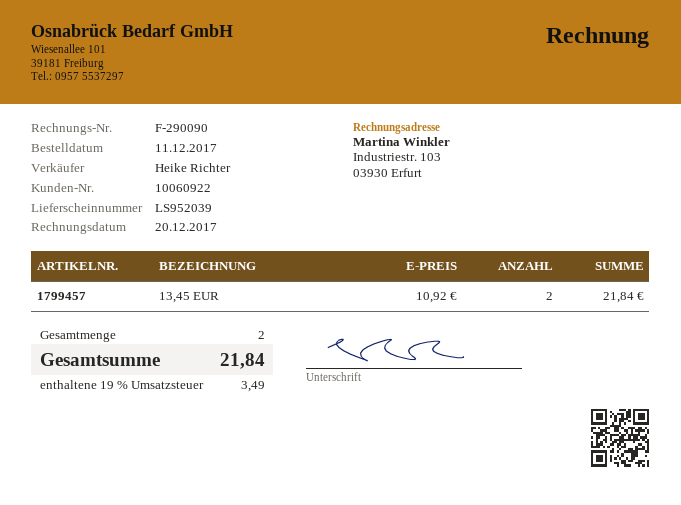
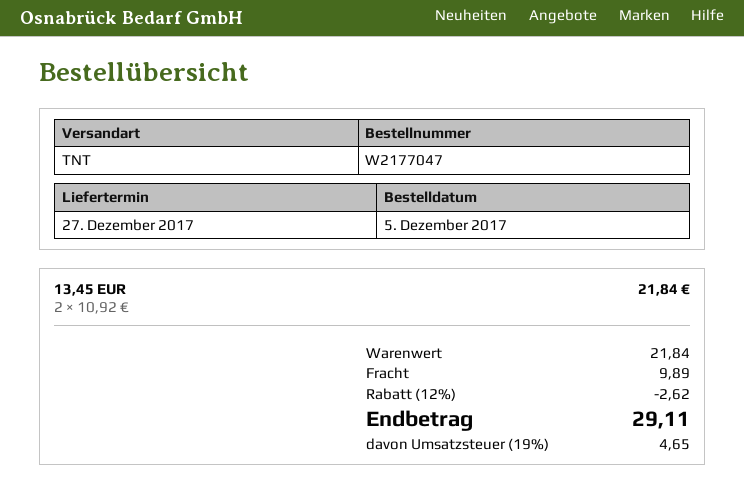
order date: 2017-12-11 -> 2017-12-05
discount: none -> 12% = 2.62
shipping: none -> 9.89
tax: 19% = 3.49 -> 19% = 4.65
total: 21.84 -> 29.11

